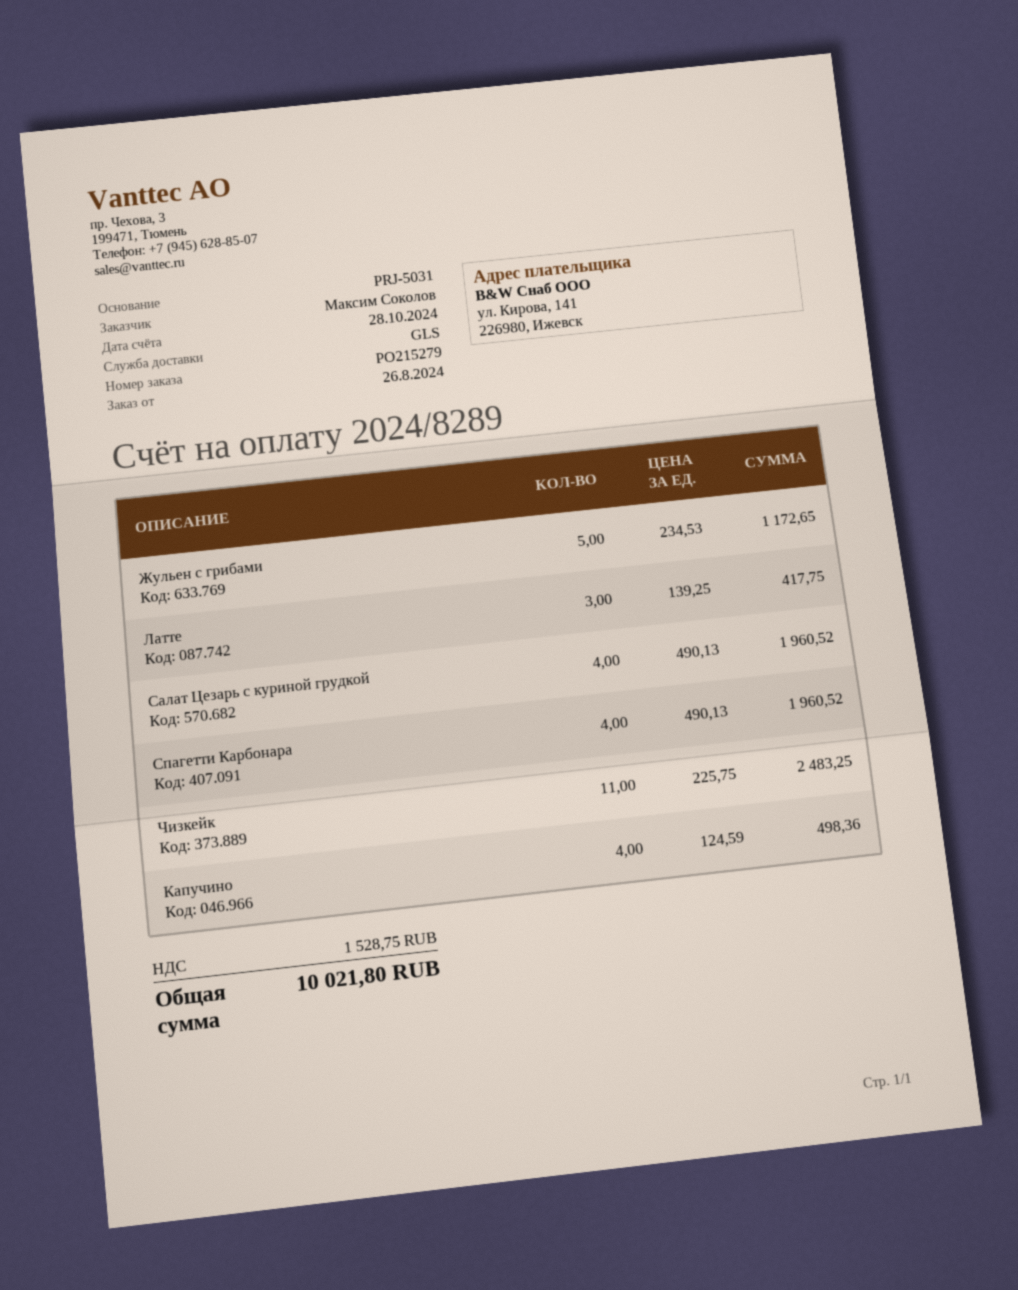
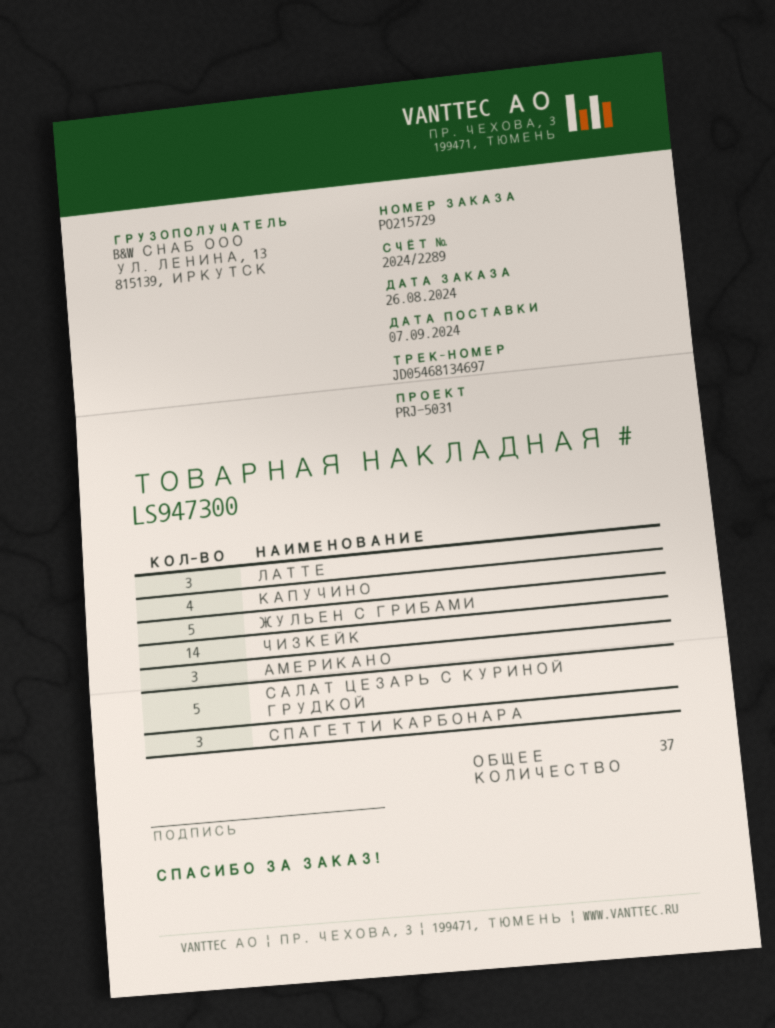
order number: PO215279 -> PO215729
invoice number: 2024/8289 -> 2024/2289
Салат Цезарь с куриной грудкой: 4 -> 5
Спагетти Карбонара: 4 -> 3
Чизкейк: 11 -> 14
АМЕРИКАНО: none -> 3

